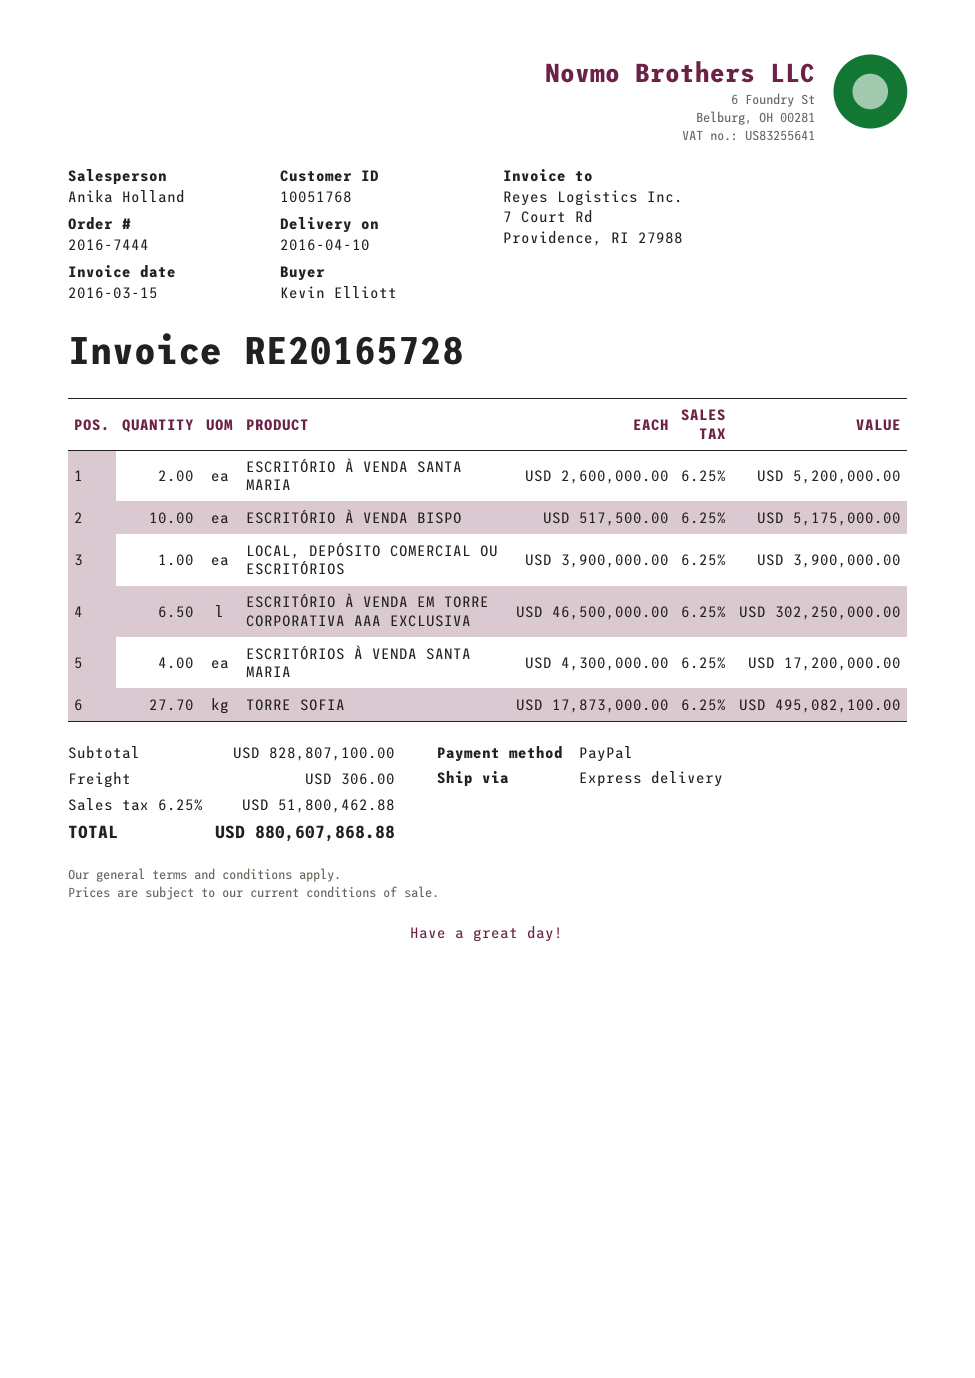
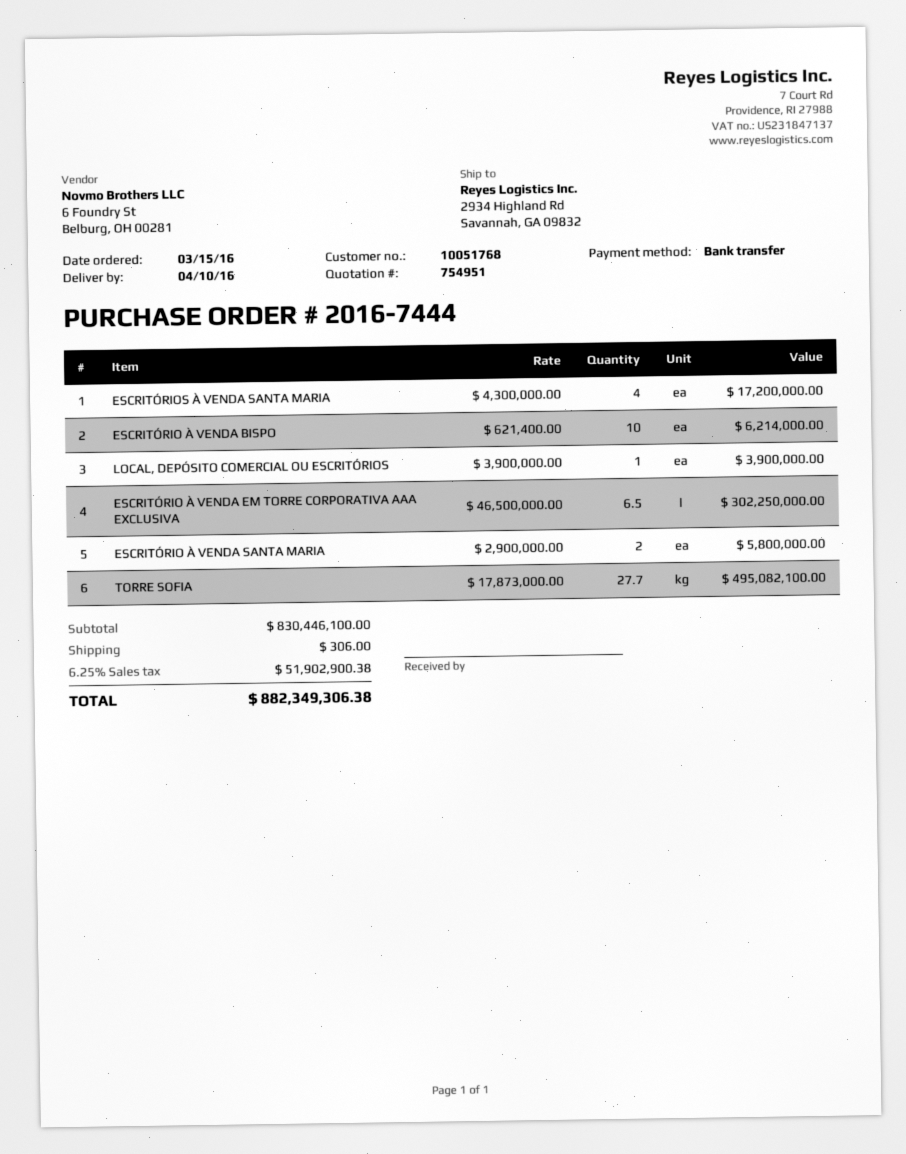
payment method: PayPal -> bank transfer
ESCRITÓRIO À VENDA SANTA MARIA: 2 x 2600000.00 = 5200000.00 -> 2 x 2900000.00 = 5800000.00
ESCRITÓRIO À VENDA BISPO: 10 x 517500.00 = 5175000.00 -> 10 x 621400.00 = 6214000.00
subtotal: 828807100.00 -> 830446100.00
tax: 6.25% = 51800462.88 -> 6.25% = 51902900.38
total: 880607868.88 -> 882349306.38

